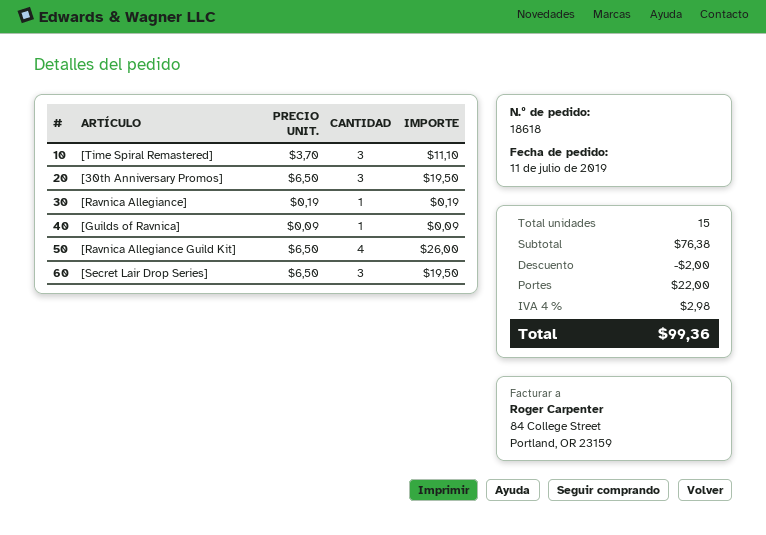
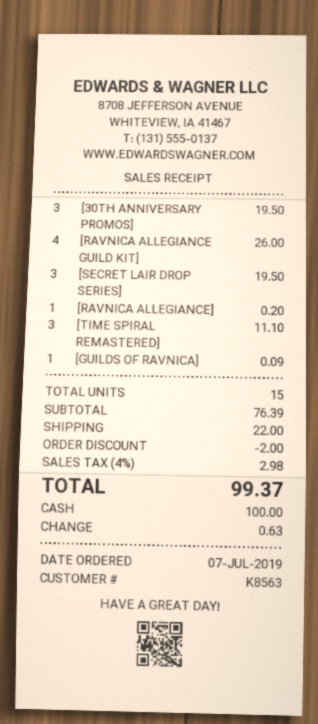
order date: 2019-07-11 -> 2019-07-07
[Ravnica Allegiance]: 1 for 0.19 -> 1 for 0.20
subtotal: 76.38 -> 76.39
total: 99.36 -> 99.37

